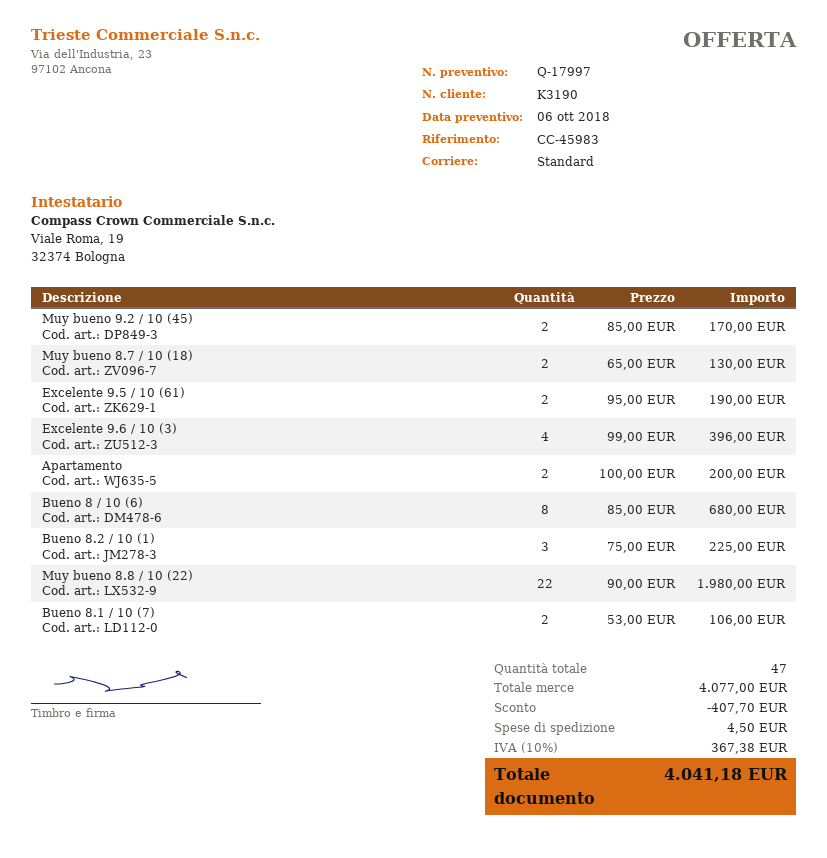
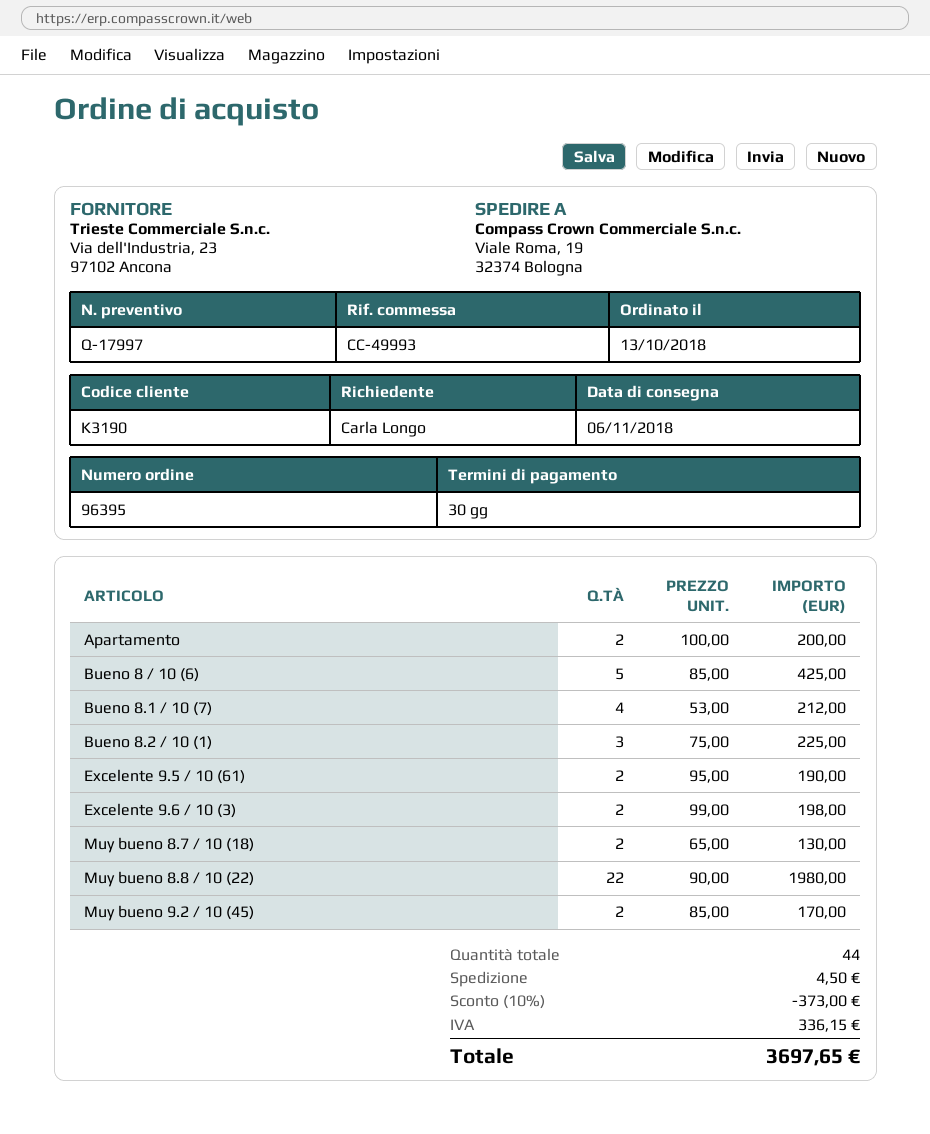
reference: CC-45983 -> CC-49993
Excelente 9.6 / 10 (3): 4 x 99.00 = 396.00 -> 2 x 99.00 = 198.00
Bueno 8 / 10 (6): 8 x 85.00 = 680.00 -> 5 x 85.00 = 425.00
Bueno 8.1 / 10 (7): 2 x 53.00 = 106.00 -> 4 x 53.00 = 212.00
total quantity: 47 -> 44
discount: 407.70 -> 373.00
tax: 367.38 -> 336.15
total: 4041.18 -> 3697.65

